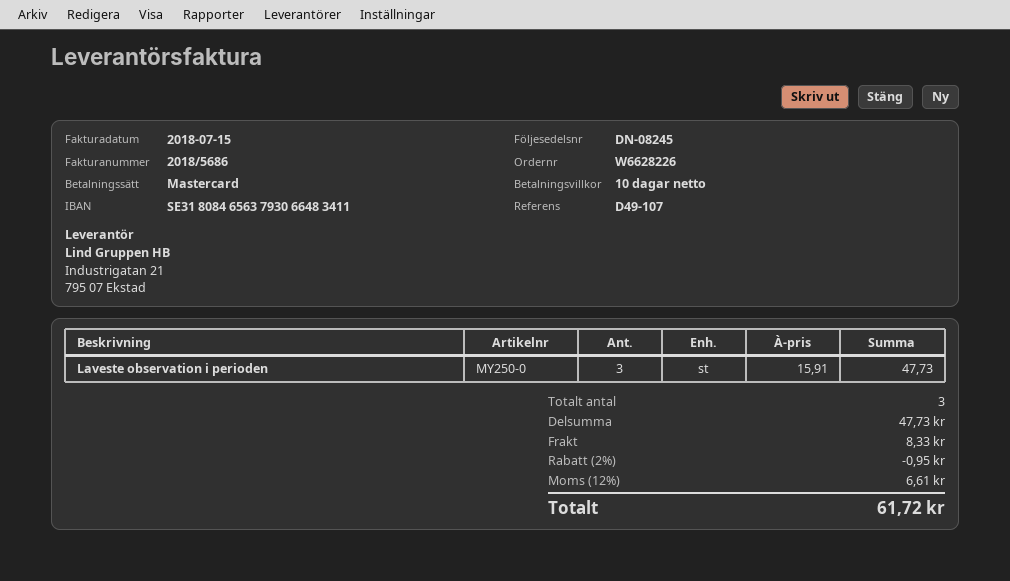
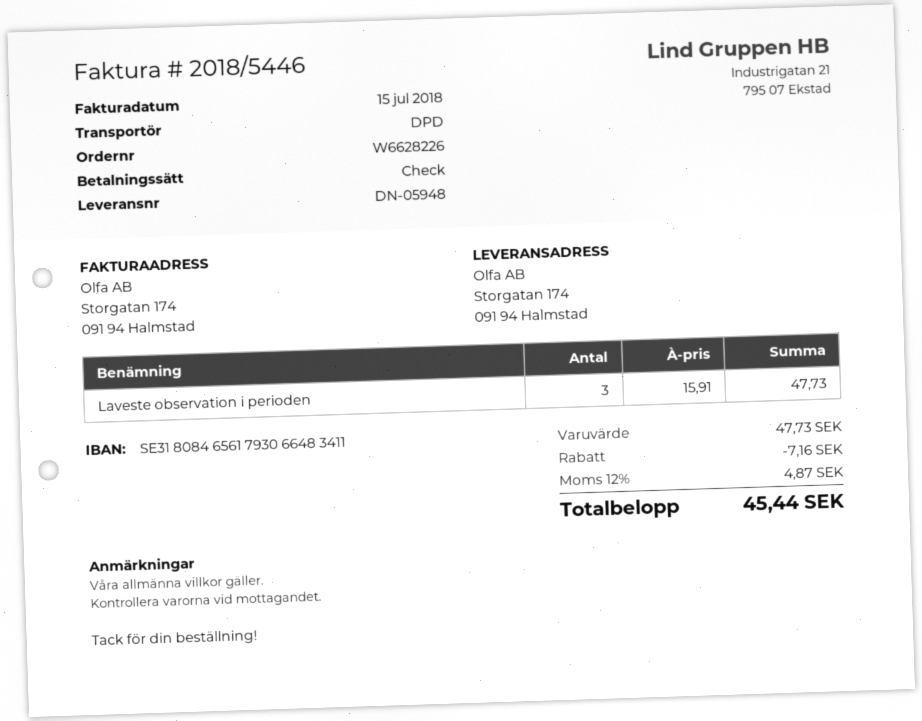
delivery note number: DN-08245 -> DN-05948
invoice number: 2018/5686 -> 2018/5446
payment method: Mastercard -> cheque
bank account: SE3180846563793066483411 -> SE3180846561793066483411
discount: 0.95 -> 7.16
shipping: 8.33 -> none
tax: 12% = 6.61 -> 12% = 4.87
total: 61.72 -> 45.44

